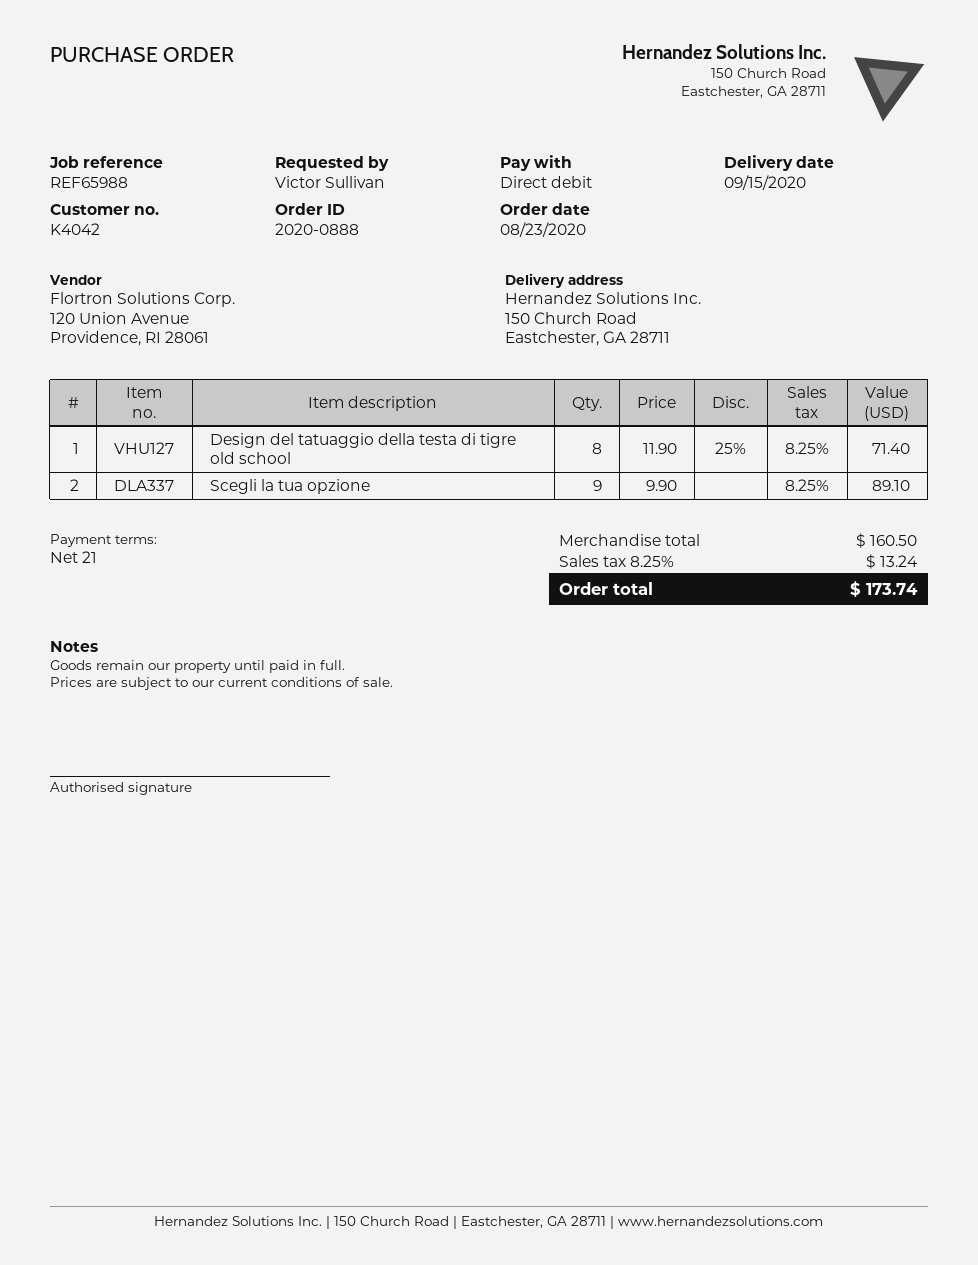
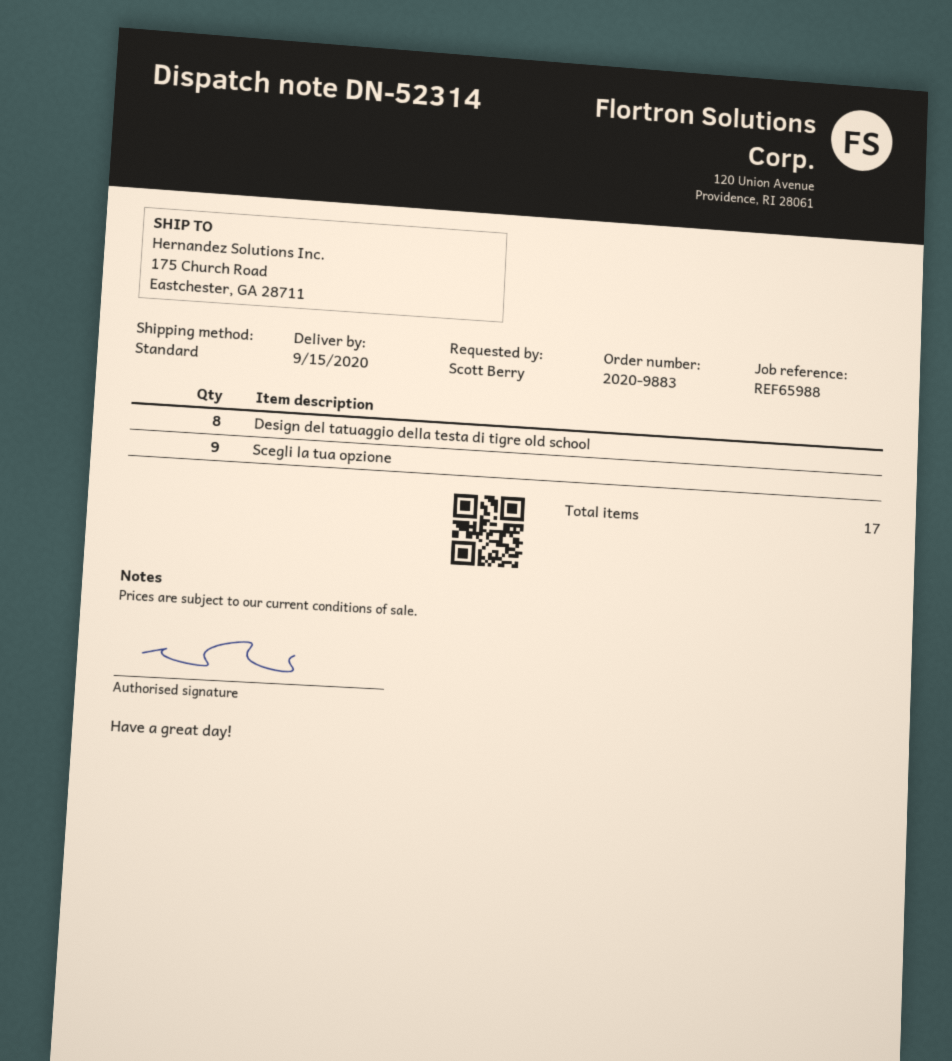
order number: 2020-0888 -> 2020-9883
ordered by: Victor Sullivan -> Scott Berry
ship to: 150 Church Road, Eastchester, GA 28711 -> 175 Church Road, Eastchester, GA 28711

